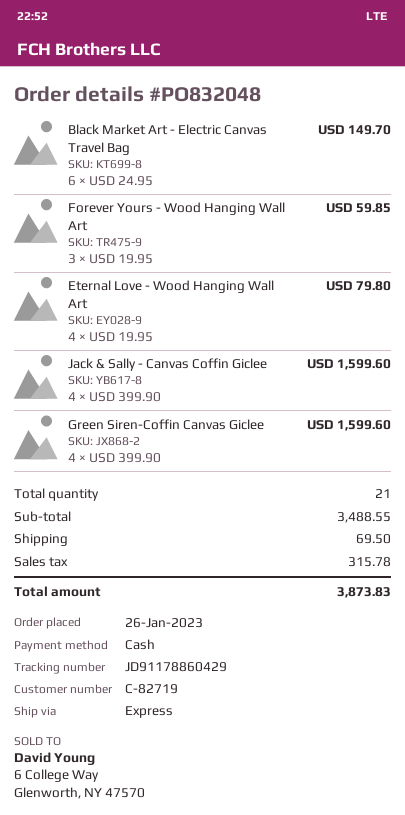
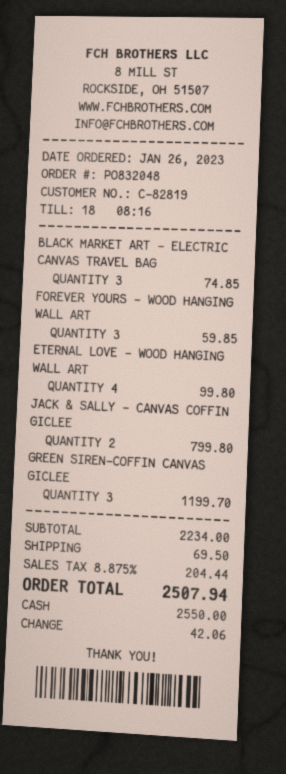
customer number: C-82719 -> C-82819
Black Market Art - Electric Canvas Travel Bag: 6 for 149.70 -> 3 for 74.85
Eternal Love - Wood Hanging Wall Art: 4 for 79.80 -> 4 for 99.80
Jack & Sally - Canvas Coffin Giclee: 4 for 1599.60 -> 2 for 799.80
Green Siren-Coffin Canvas Giclee: 4 for 1599.60 -> 3 for 1199.70
subtotal: 3488.55 -> 2234.00
tax: 315.78 -> 204.44
total: 3873.83 -> 2507.94

